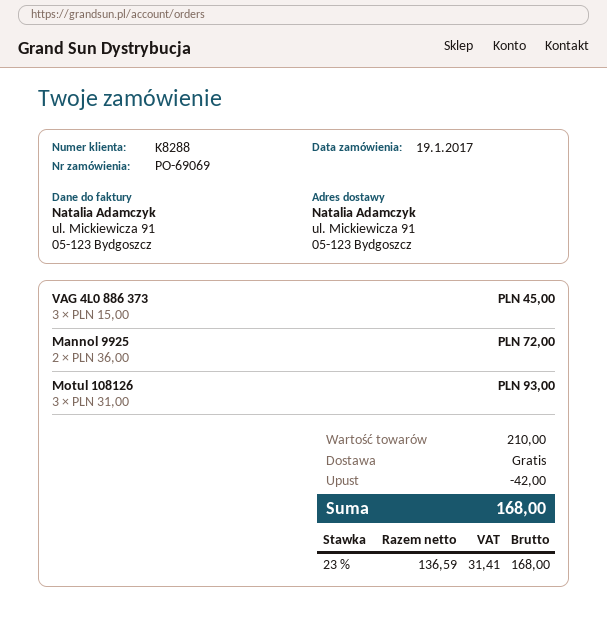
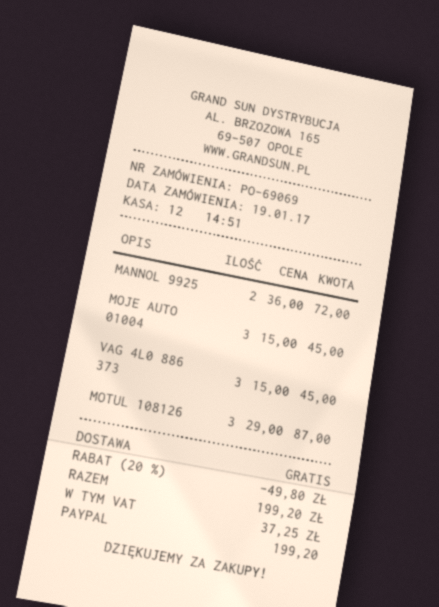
Motul 108126: 3 x 31.00 = 93.00 -> 3 x 29.00 = 87.00
MOJE AUTO 01004: none -> 3 x 15.00 = 45.00
discount: 42.00 -> 49.80
tax: 31.41 -> 37.25
total: 168.00 -> 199.20

